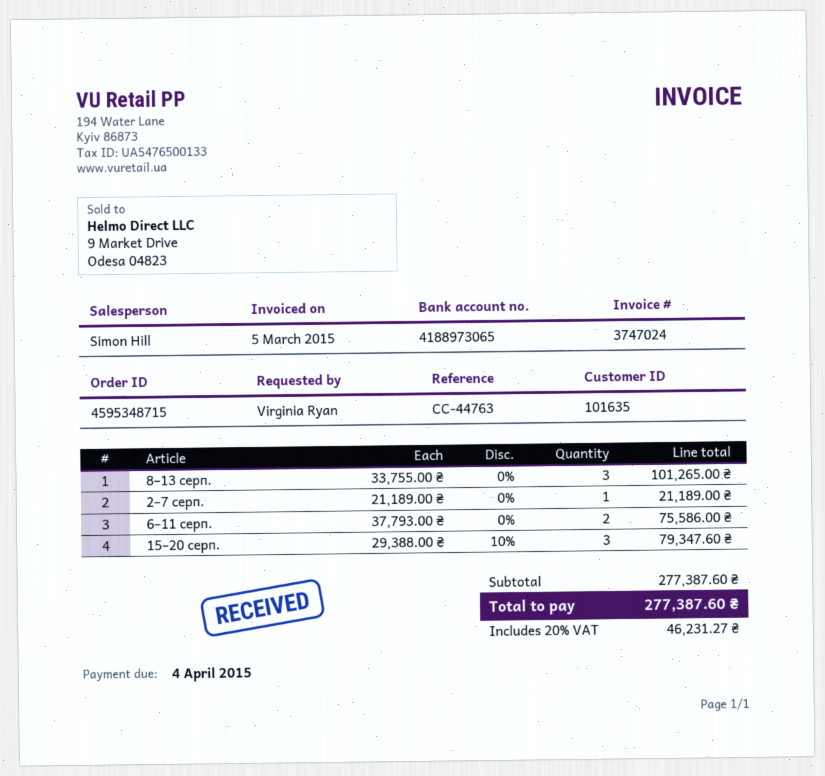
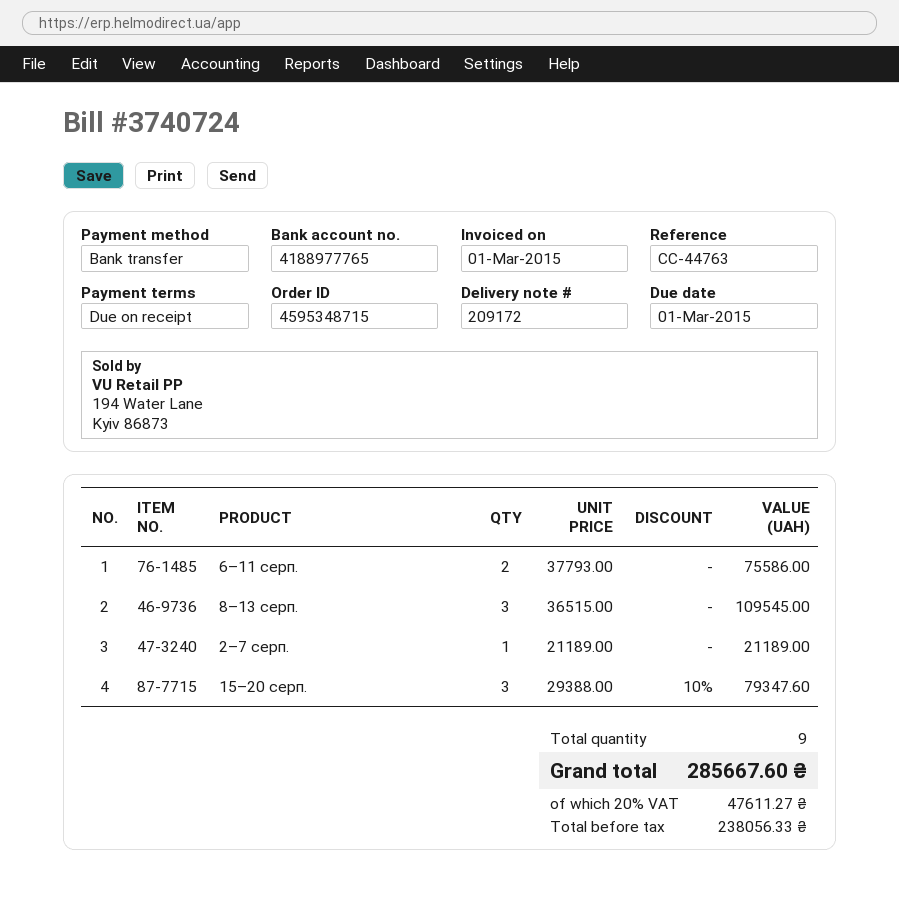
invoice number: 3747024 -> 3740724
invoice date: 2015-03-05 -> 2015-03-01
due date: 2015-04-04 -> 2015-03-01
bank account: 4188973065 -> 4188977765
8–13 серп.: 3 x 33755.00 = 101265.00 -> 3 x 36515.00 = 109545.00
tax: 20% = 46231.27 -> 20% = 47611.27
total: 277387.60 -> 285667.60

